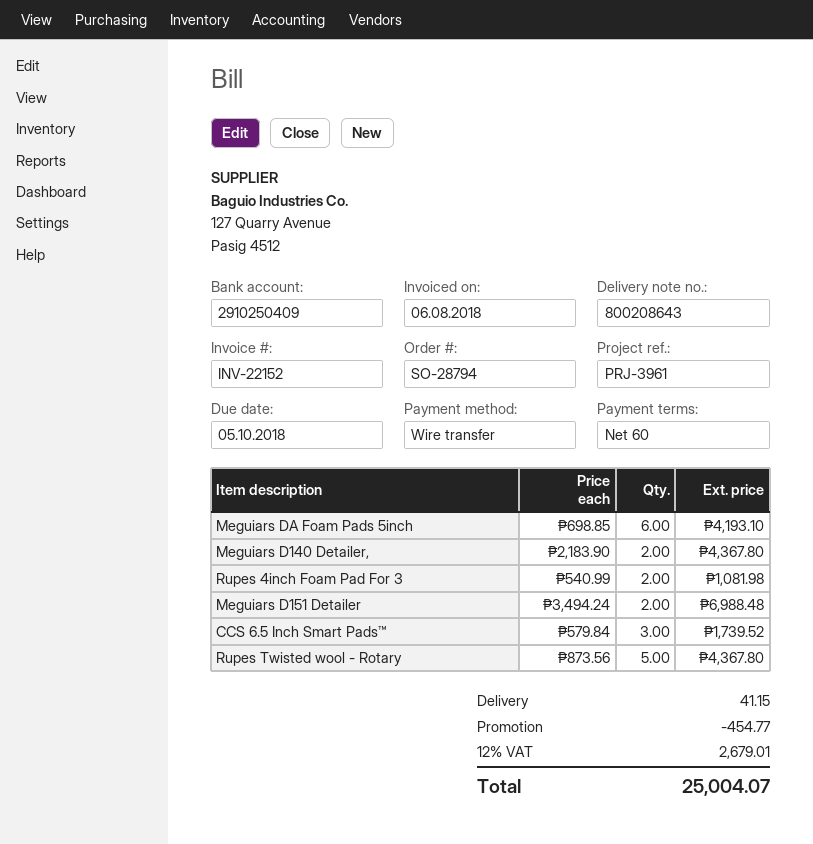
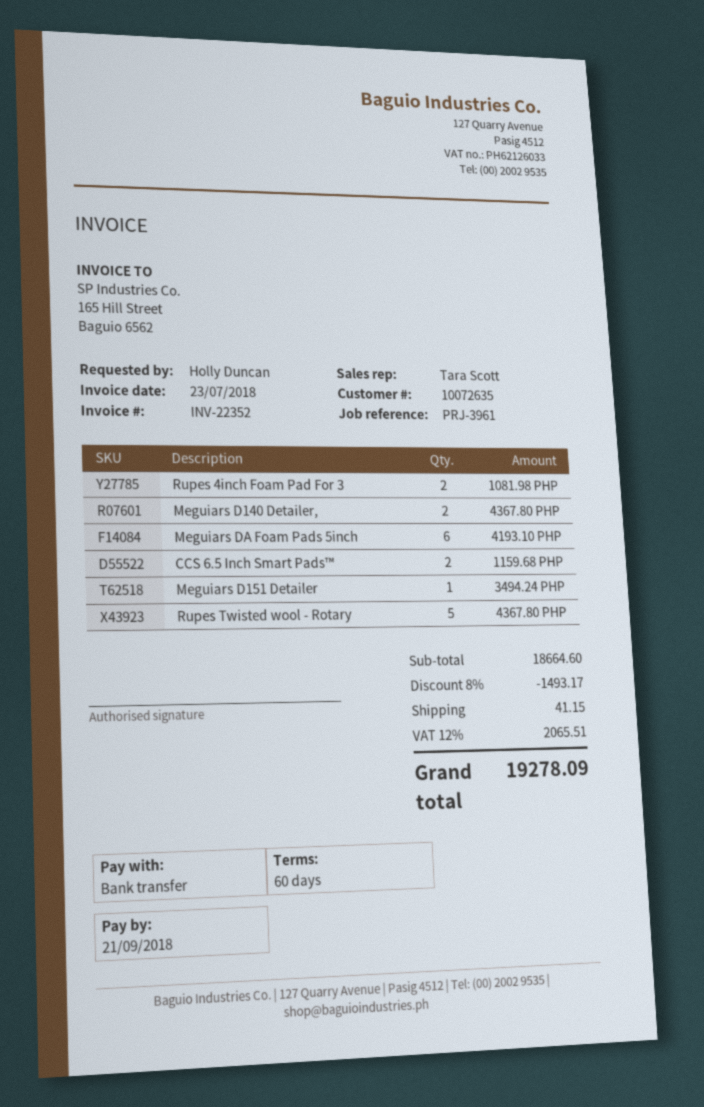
invoice number: INV-22152 -> INV-22352
invoice date: 2018-08-06 -> 2018-07-23
due date: 2018-10-05 -> 2018-09-21
Meguiars D151 Detailer: 2 for 6988.48 -> 1 for 3494.24
CCS 6.5 Inch Smart Pads™: 3 for 1739.52 -> 2 for 1159.68
discount: 454.77 -> 1493.17
tax: 12% = 2679.01 -> 12% = 2065.51
total: 25004.07 -> 19278.09

